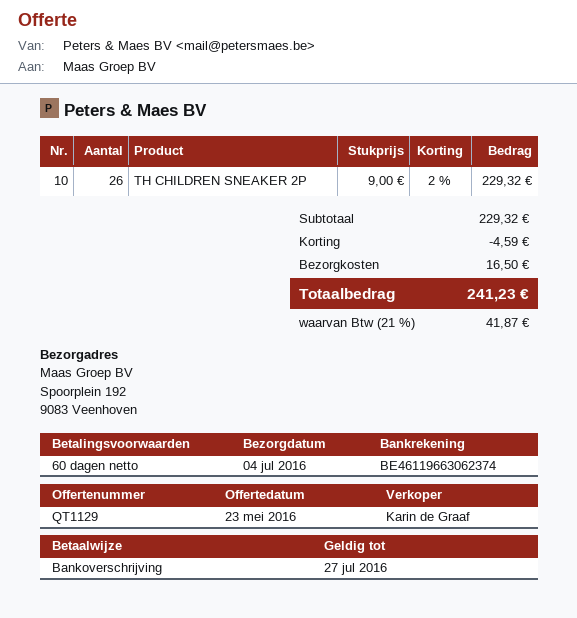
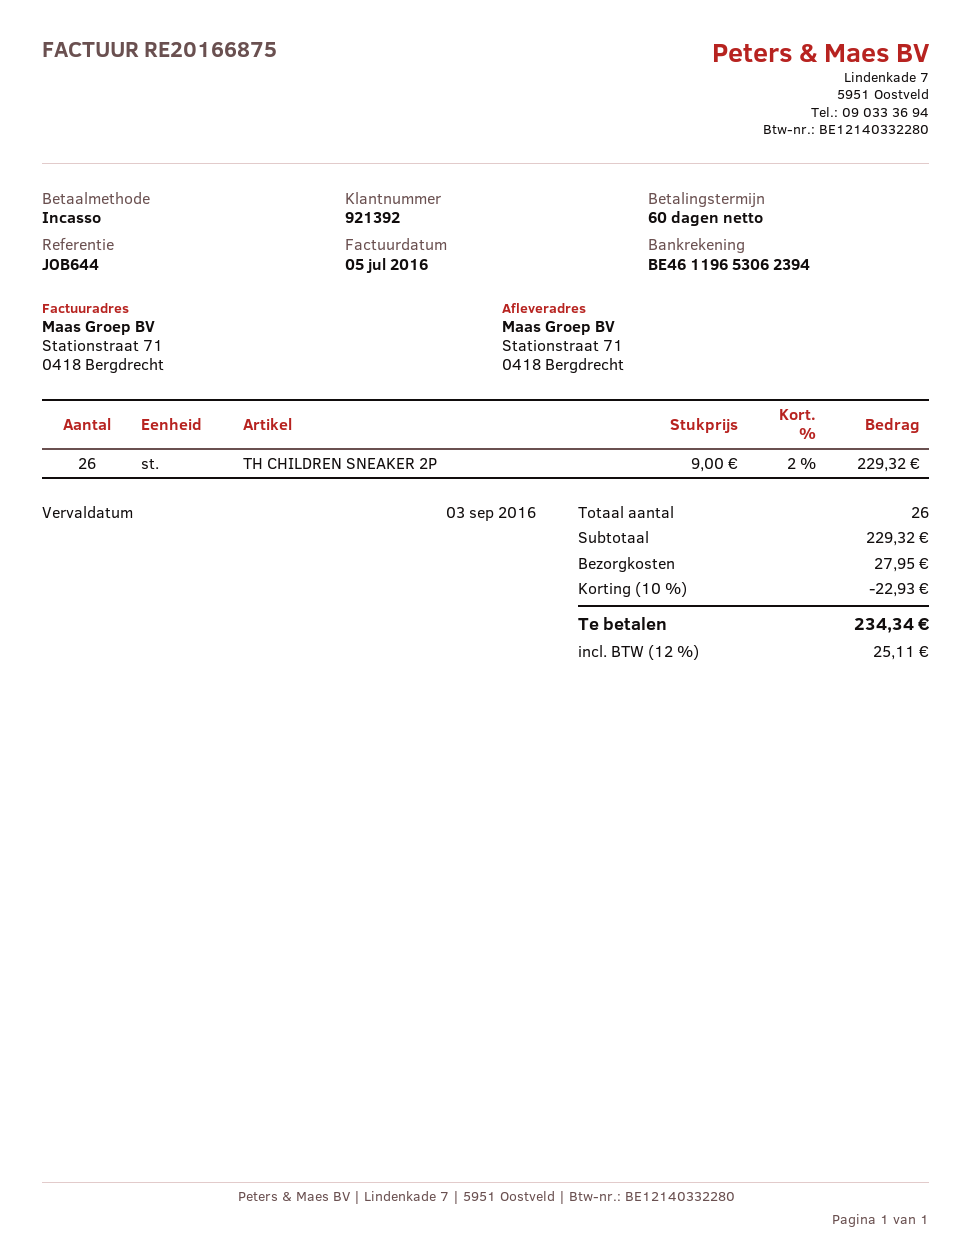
payment method: bank transfer -> direct debit
bank account: BE46119663062374 -> BE46119653062394
ship to: Spoorplein 192, 9083 Veenhoven -> Stationstraat 71, 0418 Bergdrecht
discount: 4.59 -> 22.93
shipping: 16.50 -> 27.95
tax: 21% = 41.87 -> 12% = 25.11
total: 241.23 -> 234.34

